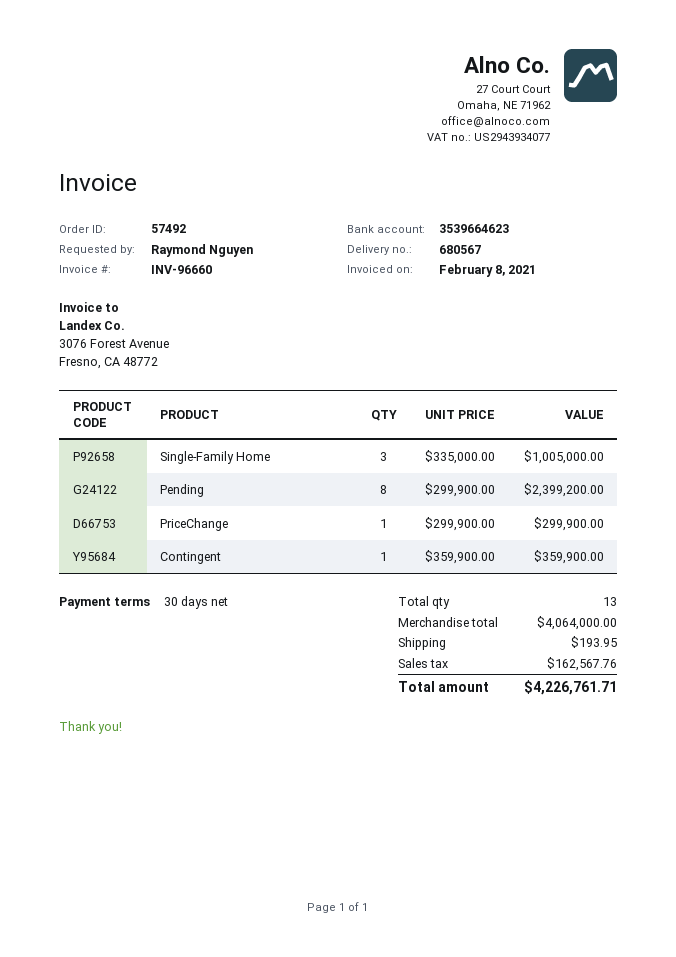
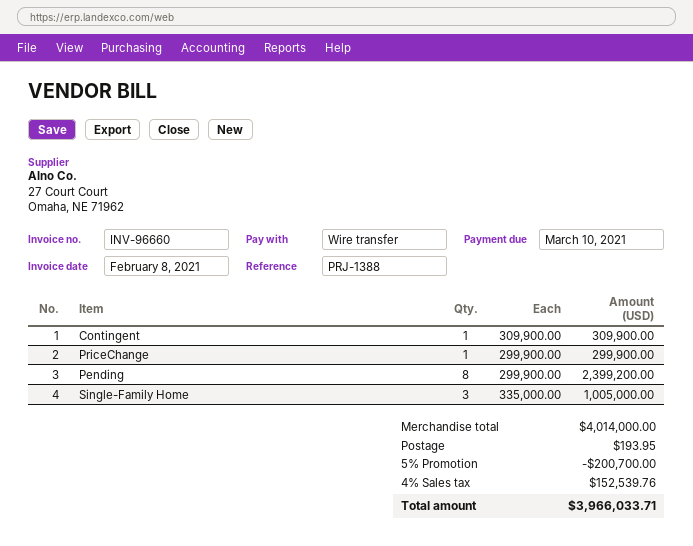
Contingent: 1 x 359900.00 = 359900.00 -> 1 x 309900.00 = 309900.00
subtotal: 4064000.00 -> 4014000.00
discount: none -> 5% = 200700.00
tax: 162567.76 -> 152539.76
total: 4226761.71 -> 3966033.71

